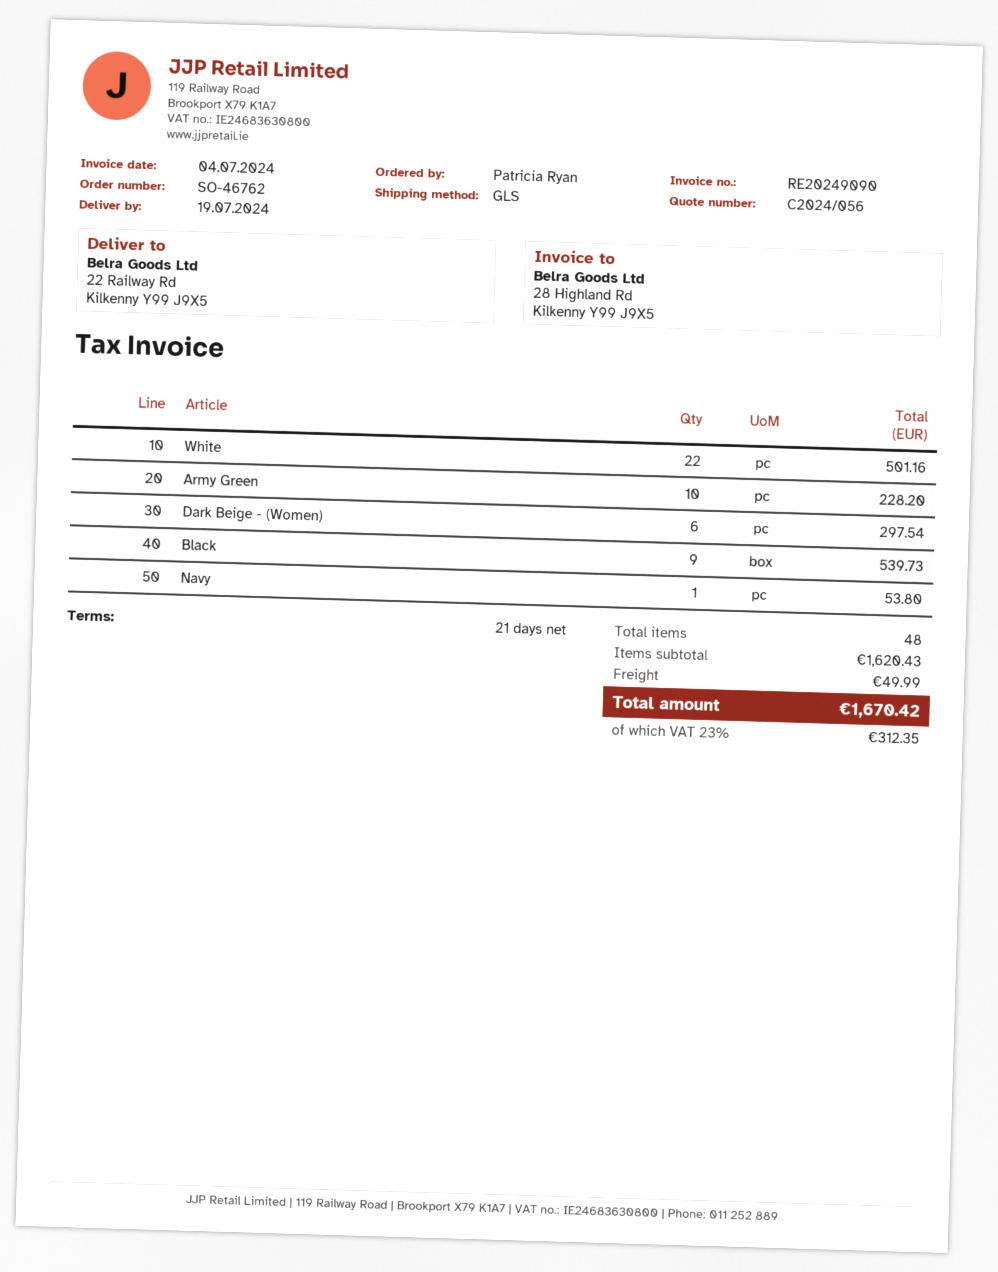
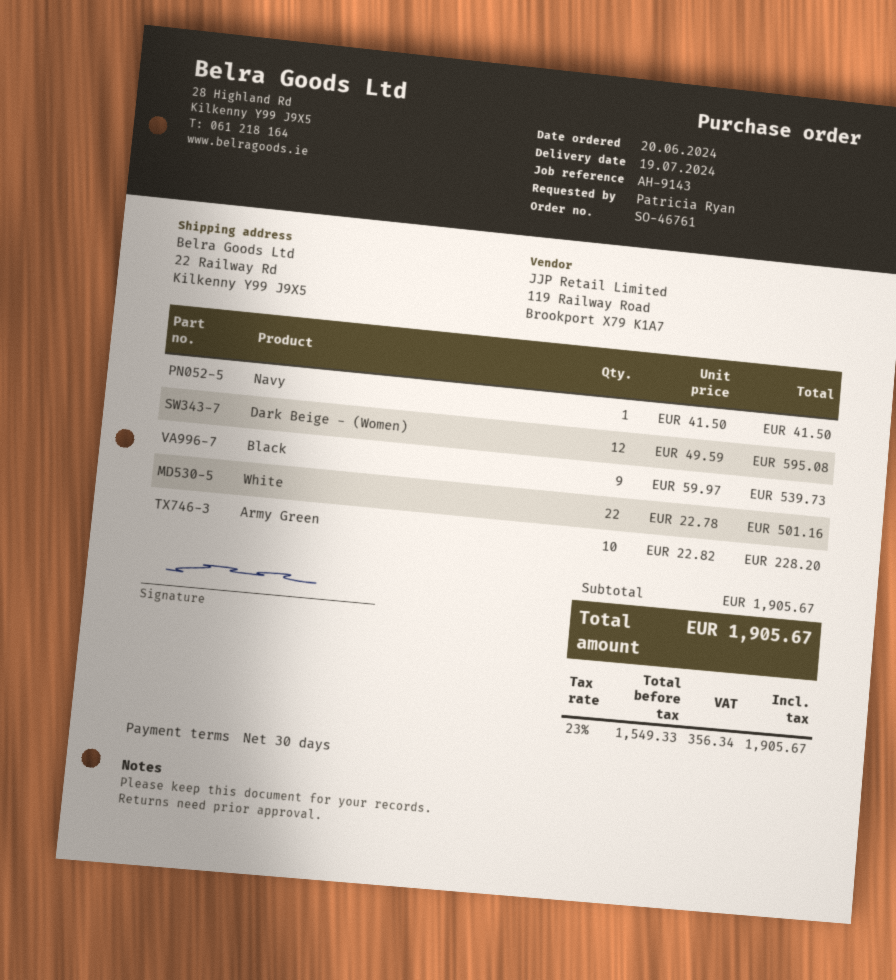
order number: SO-46762 -> SO-46761
payment terms: 21 days -> 30 days
Dark Beige - (Women): 6 for 297.54 -> 12 for 595.08
Navy: 1 for 53.80 -> 1 for 41.50
subtotal: 1620.43 -> 1905.67
shipping: 49.99 -> none
tax: 23% = 312.35 -> 23% = 356.34
total: 1670.42 -> 1905.67

